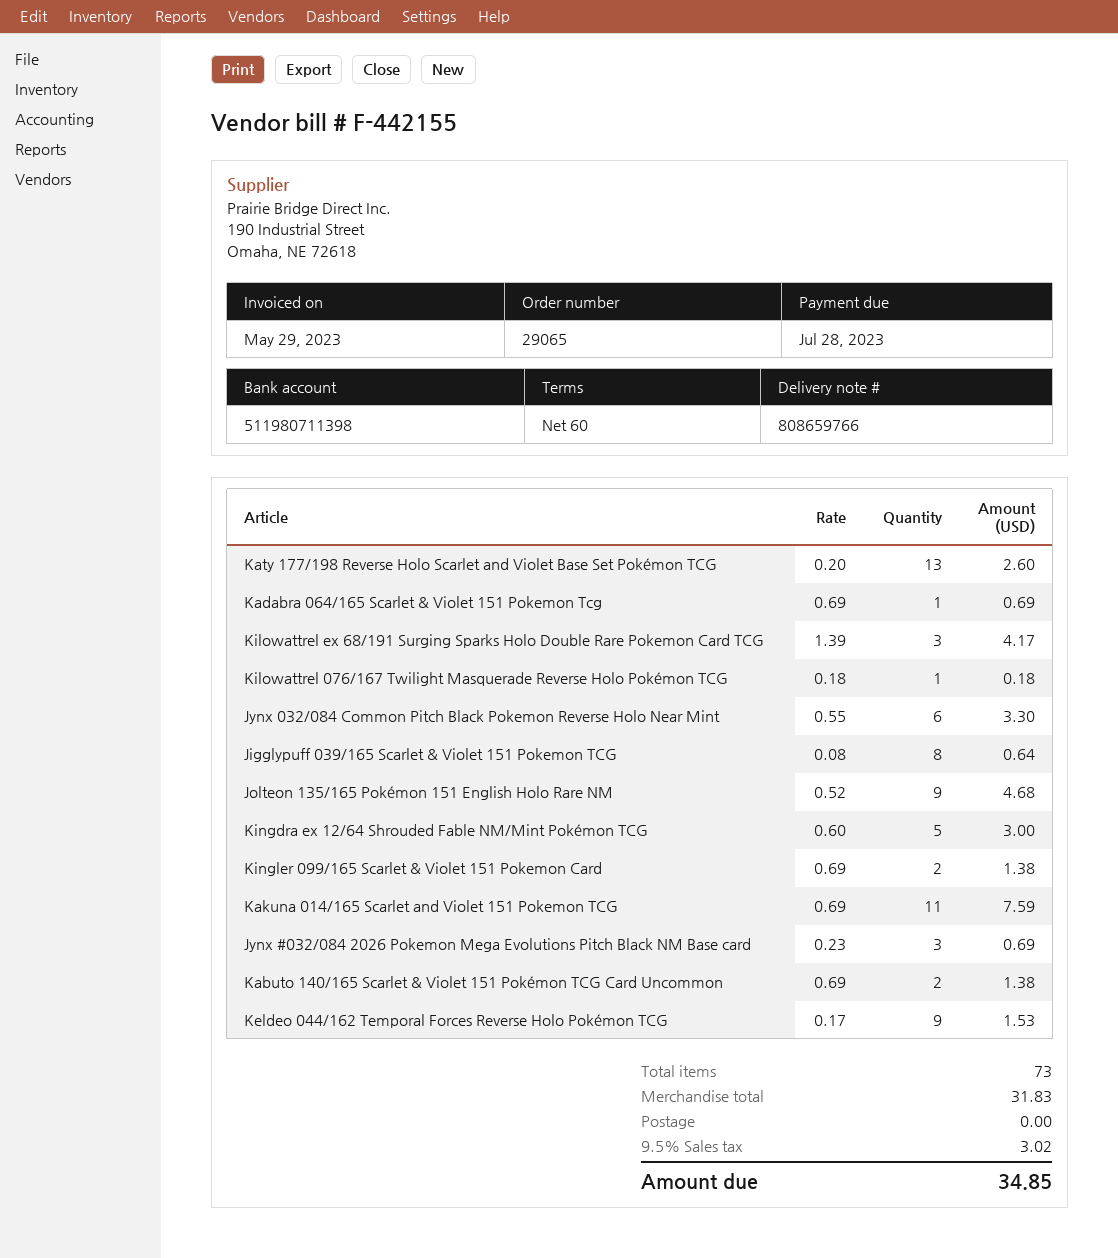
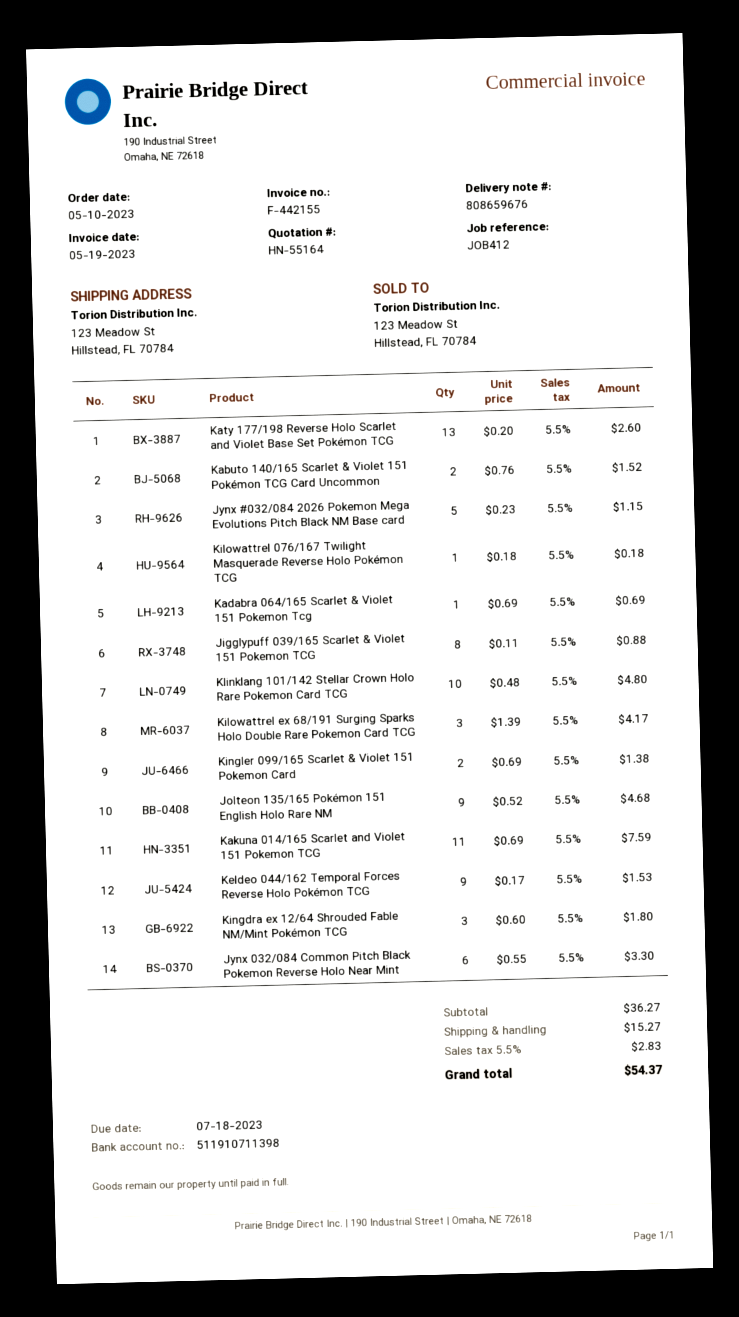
delivery note number: 808659766 -> 808659676
invoice date: 2023-05-29 -> 2023-05-19
due date: 2023-07-28 -> 2023-07-18
bank account: 511980711398 -> 511910711398
Jigglypuff 039/165 Scarlet & Violet 151 Pokemon TCG: 8 x 0.08 = 0.64 -> 8 x 0.11 = 0.88
Kingdra ex 12/64 Shrouded Fable NM/Mint Pokémon TCG: 5 x 0.60 = 3.00 -> 3 x 0.60 = 1.80
Jynx #032/084 2026 Pokemon Mega Evolutions Pitch Black NM Base card: 3 x 0.23 = 0.69 -> 5 x 0.23 = 1.15
Kabuto 140/165 Scarlet & Violet 151 Pokémon TCG Card Uncommon: 2 x 0.69 = 1.38 -> 2 x 0.76 = 1.52
Klinklang 101/142 Stellar Crown Holo Rare Pokemon Card TCG: none -> 10 x 0.48 = 4.80
subtotal: 31.83 -> 36.27
shipping: 0.00 -> 15.27
tax: 9.5% = 3.02 -> 5.5% = 2.83
total: 34.85 -> 54.37

